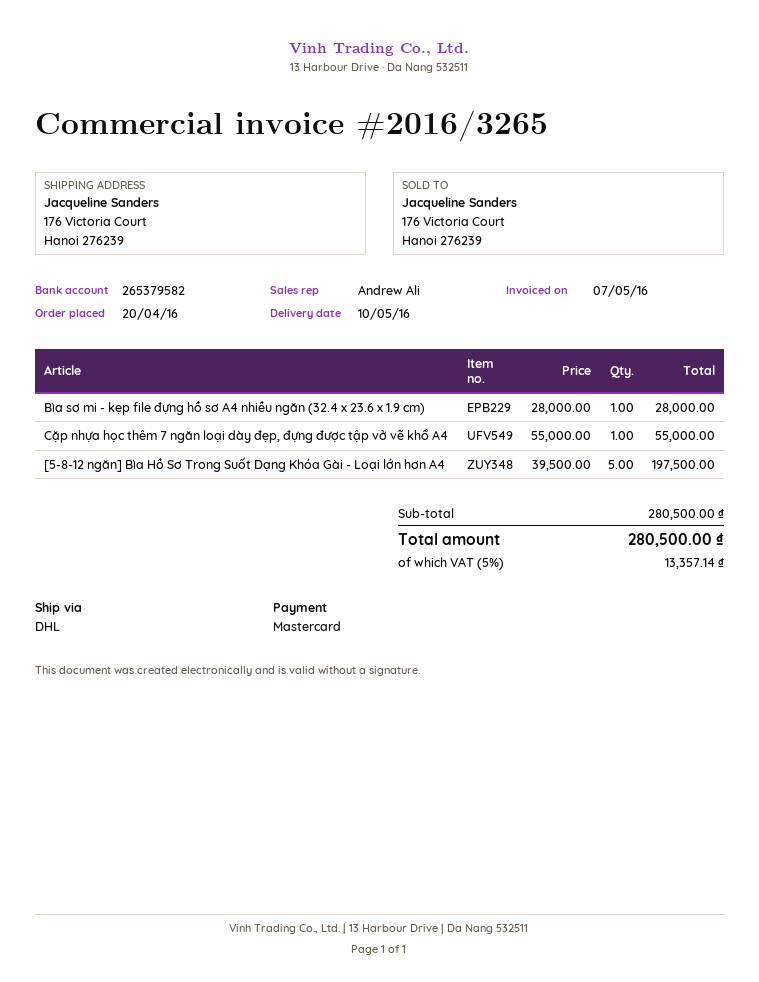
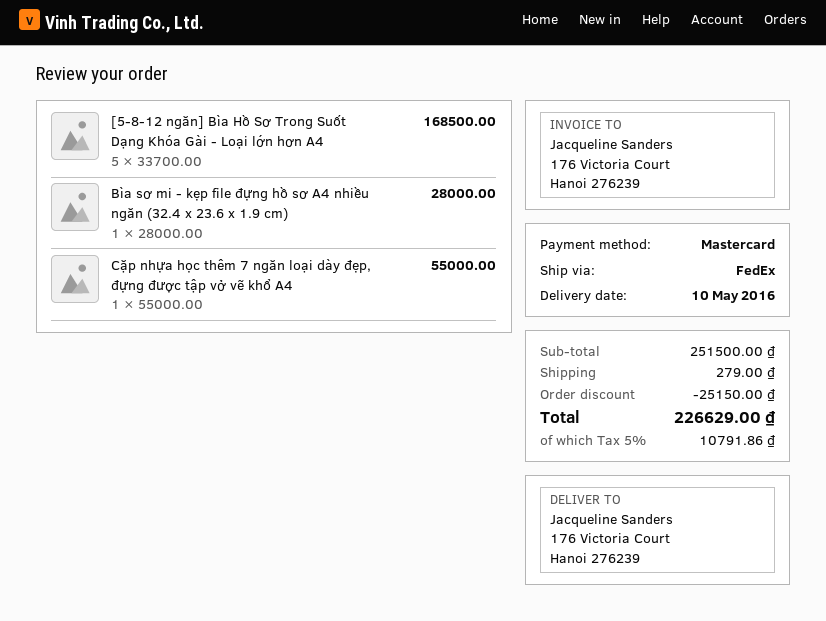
shipping method: DHL -> FedEx
[5-8-12 ngăn] Bìa Hồ Sơ Trong Suốt Dạng Khóa Gài - Loại lớn hơn A4: 5 x 39500.00 = 197500.00 -> 5 x 33700.00 = 168500.00
subtotal: 280500.00 -> 251500.00
discount: none -> 25150.00
shipping: none -> 279.00
tax: 5% = 13357.14 -> 5% = 10791.86
total: 280500.00 -> 226629.00

